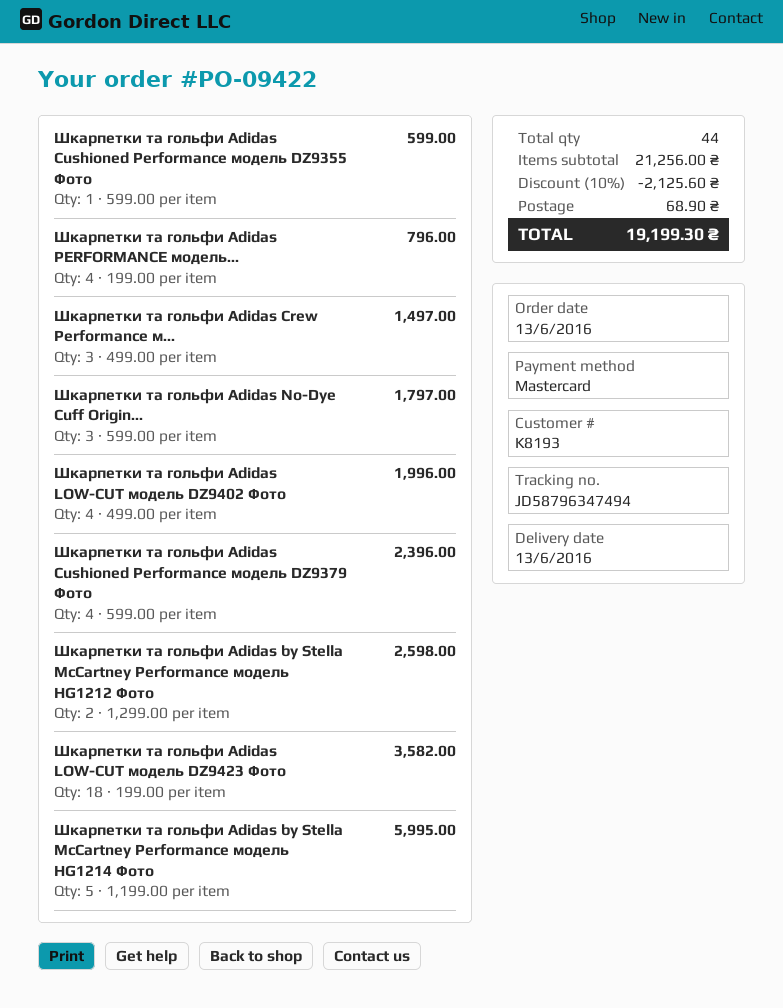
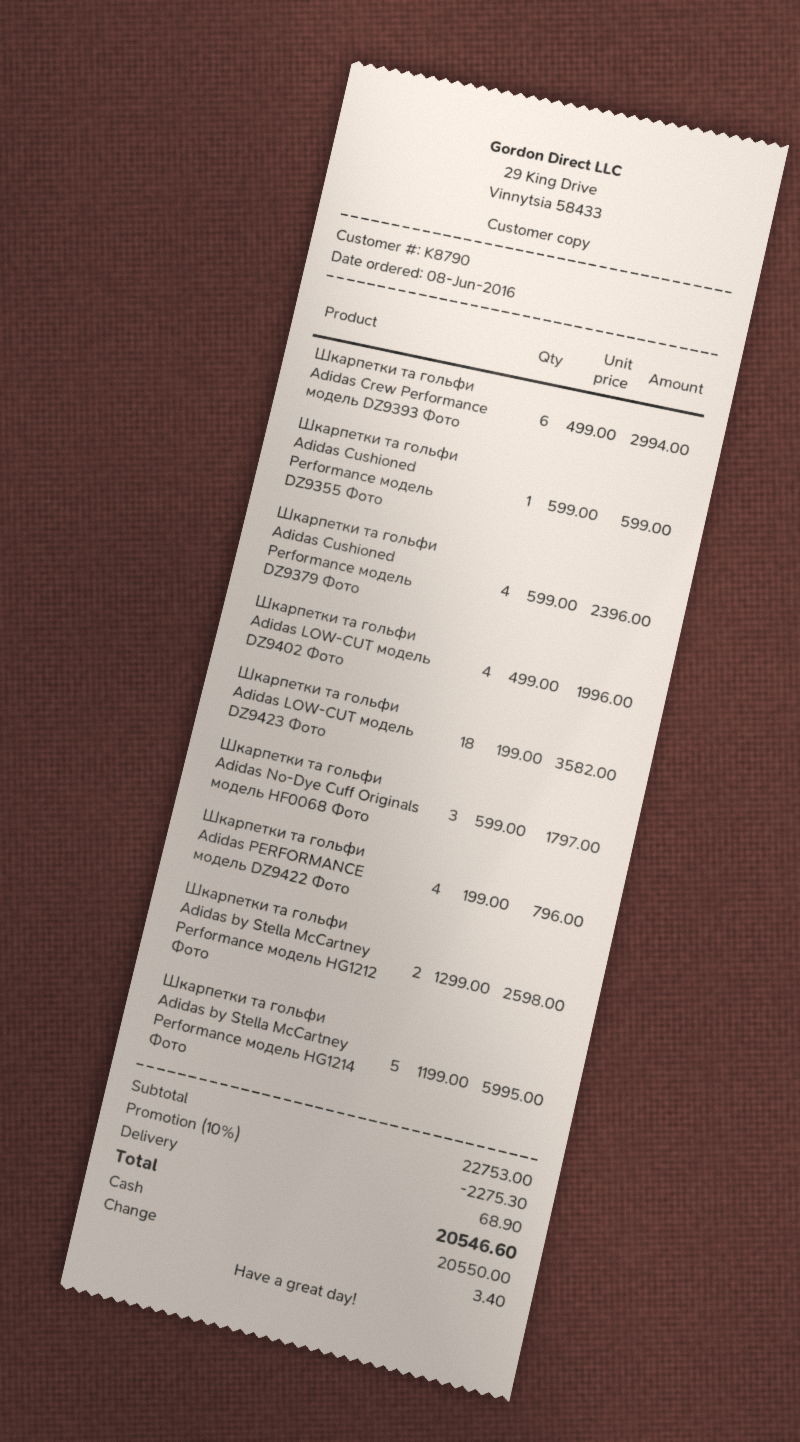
order date: 2016-06-13 -> 2016-06-08
customer number: K8193 -> K8790
payment method: Mastercard -> cash
Шкарпетки та гольфи Adidas Crew Performance м...: 3 x 499.00 = 1497.00 -> 6 x 499.00 = 2994.00
subtotal: 21256.00 -> 22753.00
discount: 10% = 2125.60 -> 10% = 2275.30
total: 19199.30 -> 20546.60

